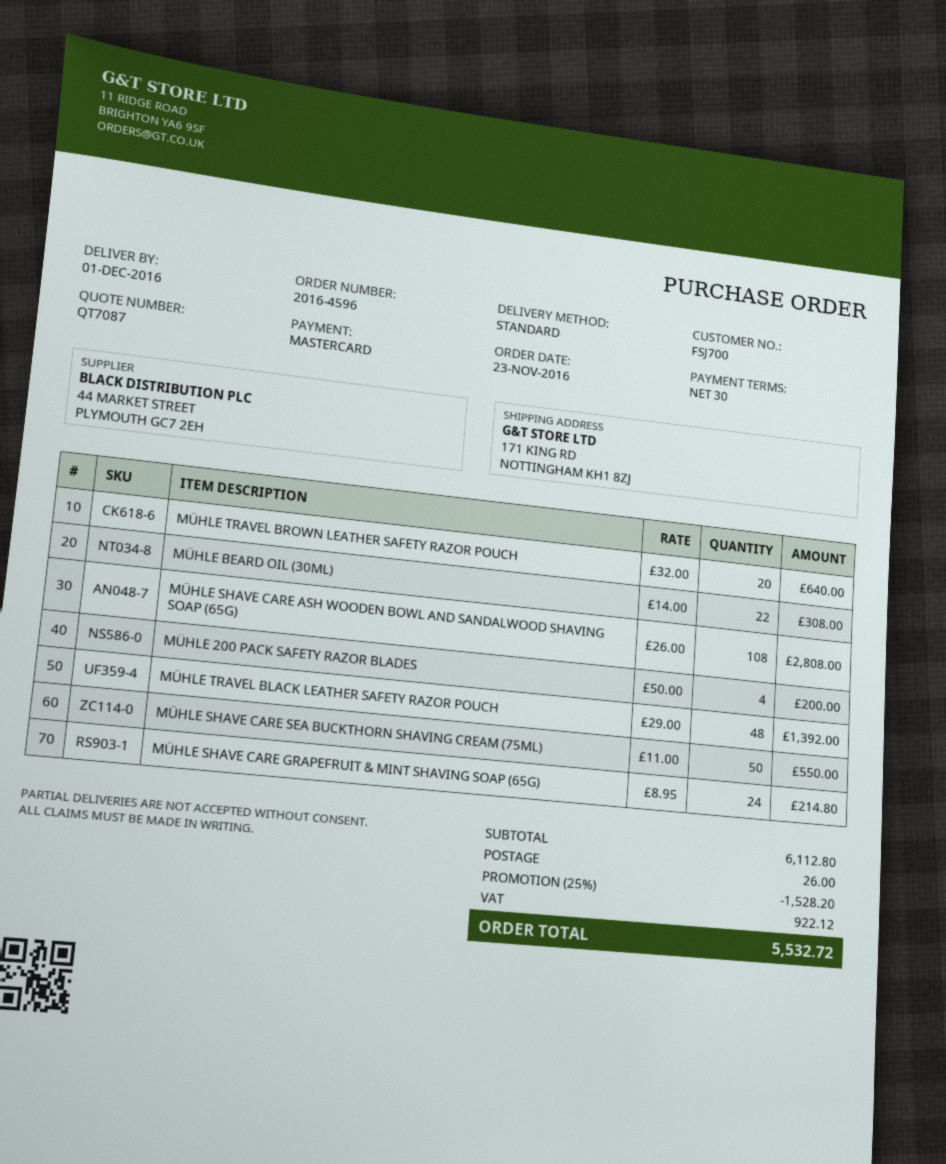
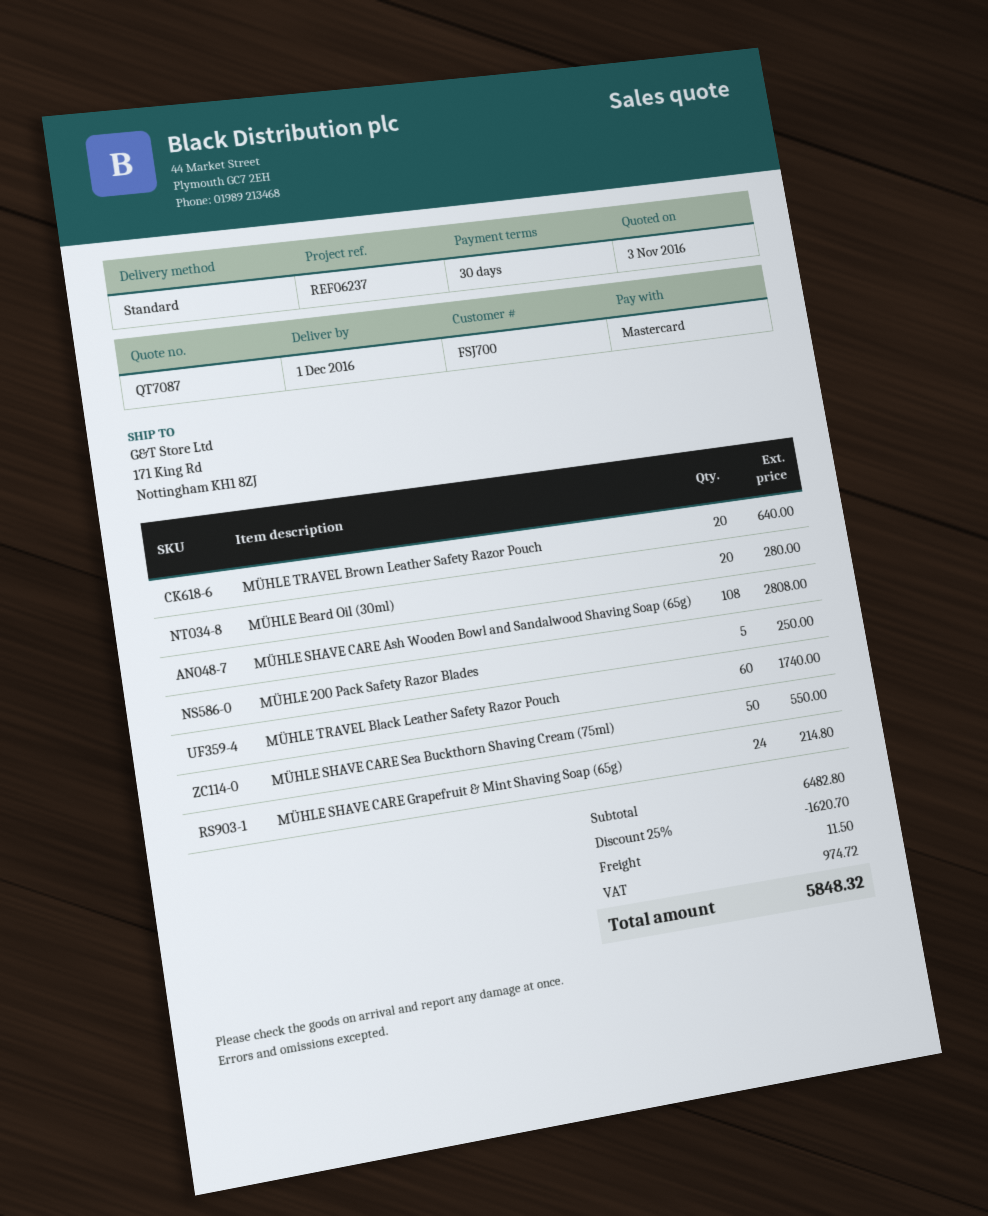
MÜHLE BEARD OIL (30ML): 22 for 308.00 -> 20 for 280.00
MÜHLE 200 PACK SAFETY RAZOR BLADES: 4 for 200.00 -> 5 for 250.00
MÜHLE TRAVEL BLACK LEATHER SAFETY RAZOR POUCH: 48 for 1392.00 -> 60 for 1740.00
subtotal: 6112.80 -> 6482.80
discount: 25% = 1528.20 -> 25% = 1620.70
shipping: 26.00 -> 11.50
tax: 922.12 -> 974.72
total: 5532.72 -> 5848.32

